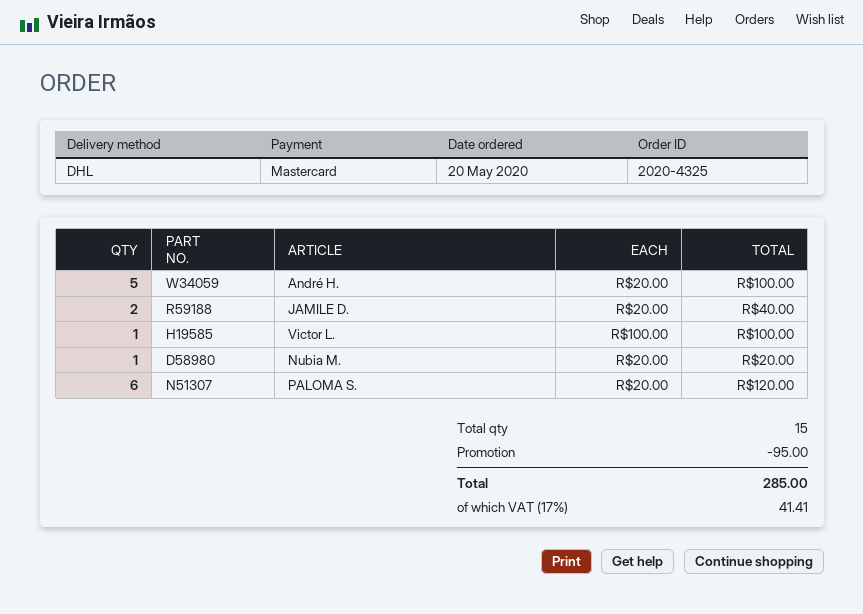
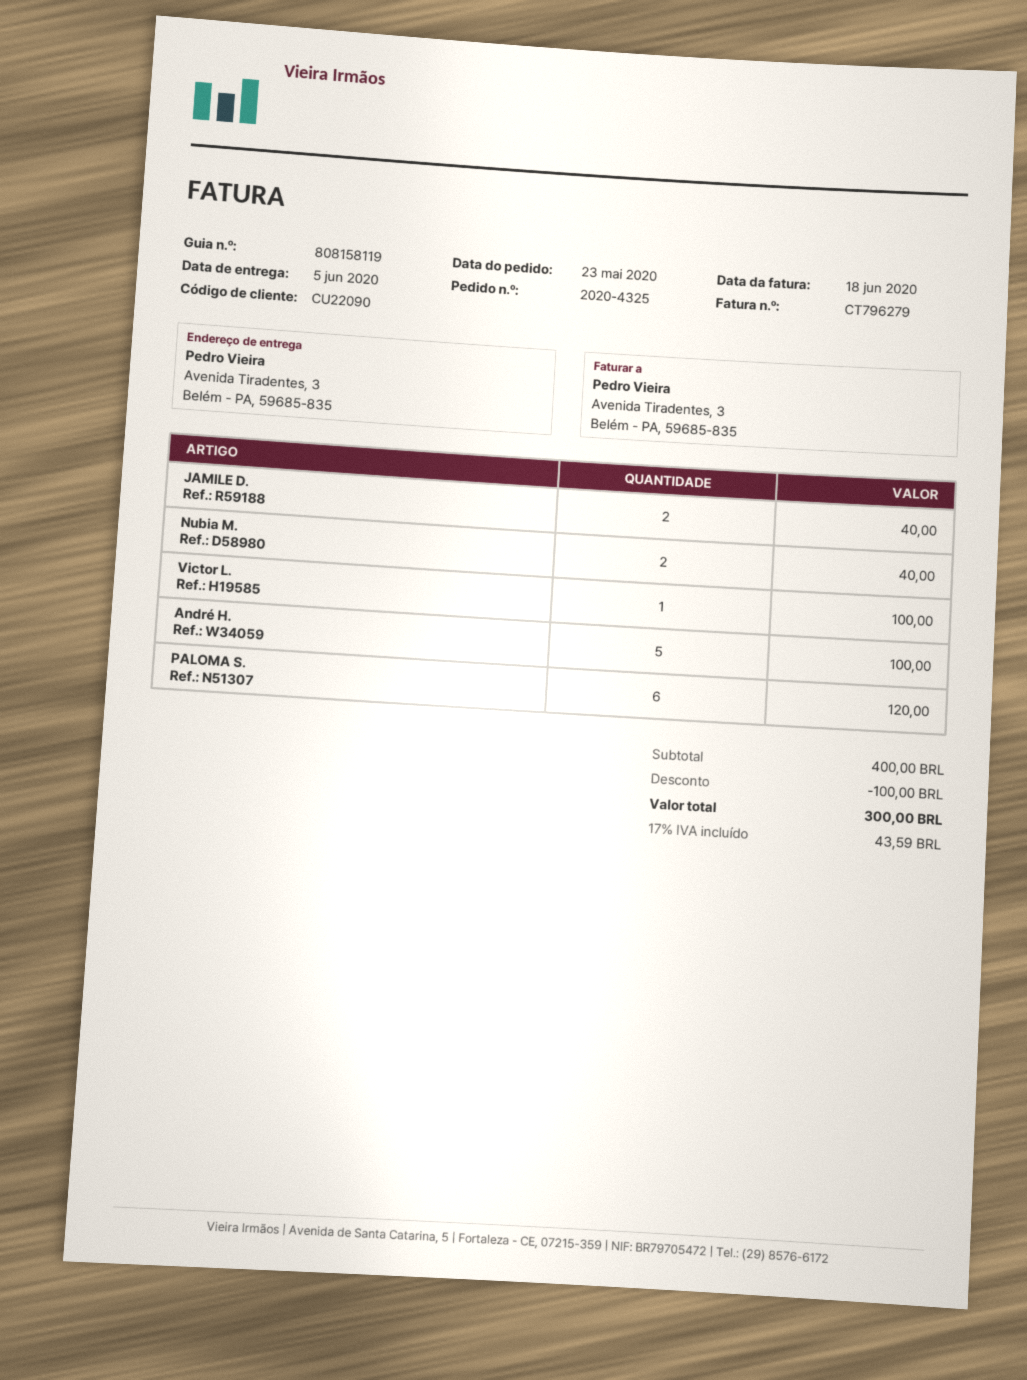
order date: 2020-05-20 -> 2020-05-23
Nubia M.: 1 for 20.00 -> 2 for 40.00
discount: 95.00 -> 100.00
tax: 17% = 41.41 -> 17% = 43.59
total: 285.00 -> 300.00

